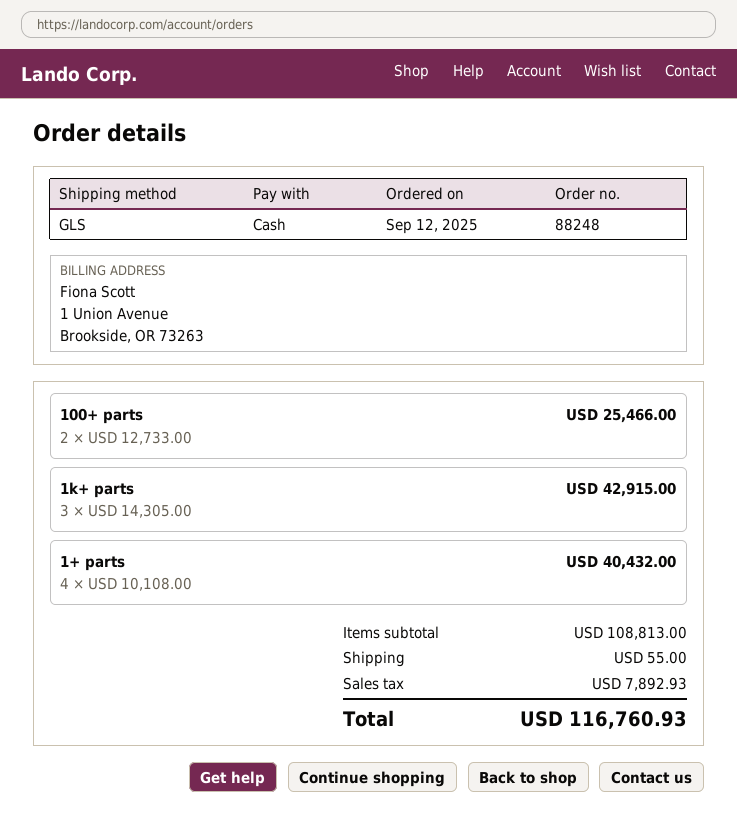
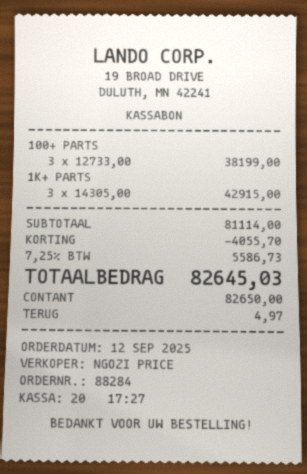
order number: 88248 -> 88284
100+ parts: 2 x 12733.00 = 25466.00 -> 3 x 12733.00 = 38199.00
1+ parts: 4 x 10108.00 = 40432.00 -> none
subtotal: 108813.00 -> 81114.00
discount: none -> 4055.70
shipping: 55.00 -> none
tax: 7892.93 -> 5586.73
total: 116760.93 -> 82645.03

